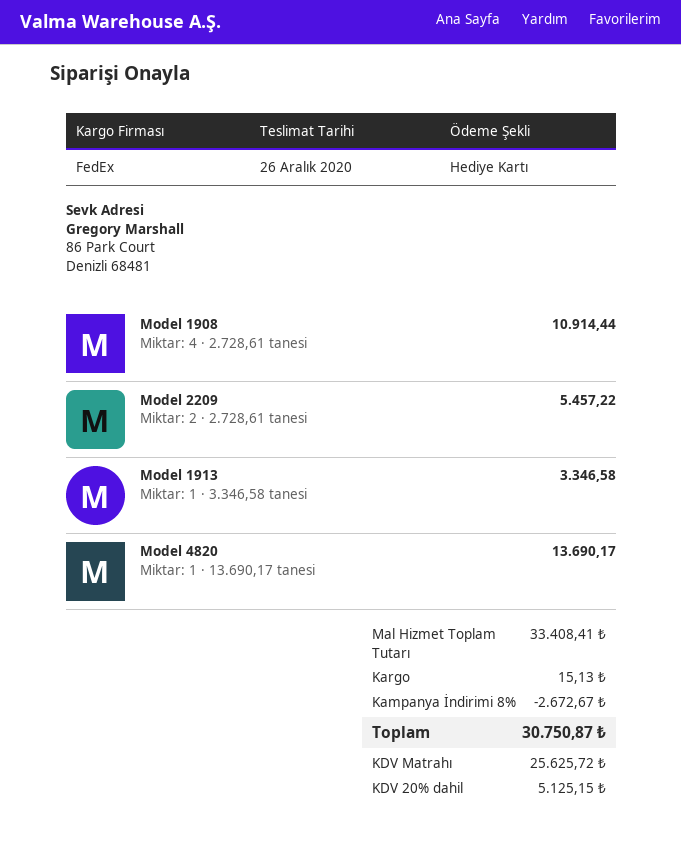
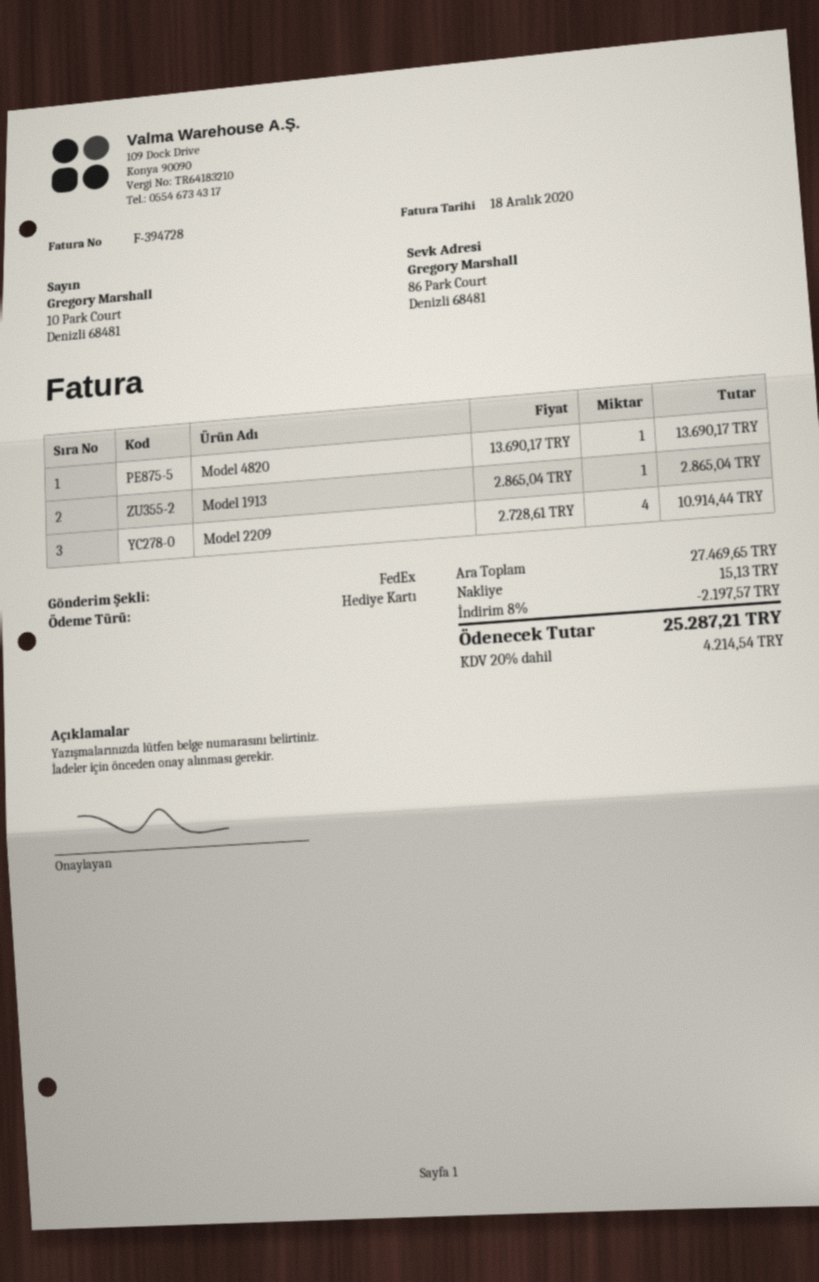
Model 1908: 4 x 2728.61 = 10914.44 -> none
Model 2209: 2 x 2728.61 = 5457.22 -> 4 x 2728.61 = 10914.44
Model 1913: 1 x 3346.58 = 3346.58 -> 1 x 2865.04 = 2865.04
subtotal: 33408.41 -> 27469.65
discount: 8% = 2672.67 -> 8% = 2197.57
tax: 20% = 5125.15 -> 20% = 4214.54
total: 30750.87 -> 25287.21

